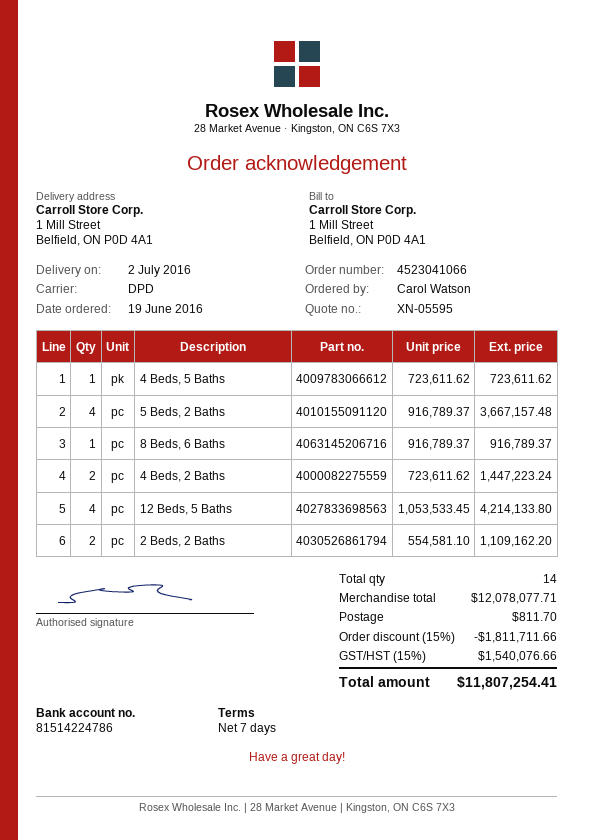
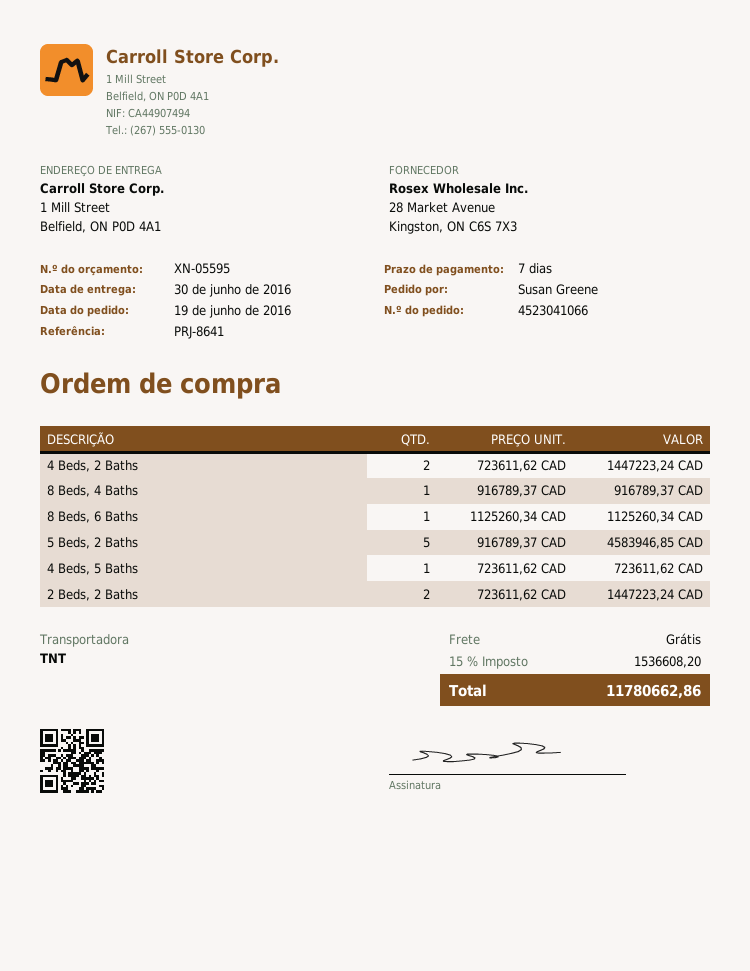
delivery date: 2016-07-02 -> 2016-06-30
ordered by: Carol Watson -> Susan Greene
shipping method: DPD -> TNT
5 Beds, 2 Baths: 4 x 916789.37 = 3667157.48 -> 5 x 916789.37 = 4583946.85
8 Beds, 6 Baths: 1 x 916789.37 = 916789.37 -> 1 x 1125260.34 = 1125260.34
12 Beds, 5 Baths: 4 x 1053533.45 = 4214133.80 -> none
2 Beds, 2 Baths: 2 x 554581.10 = 1109162.20 -> 2 x 723611.62 = 1447223.24
8 Beds, 4 Baths: none -> 1 x 916789.37 = 916789.37
discount: 15% = 1811711.66 -> none
shipping: 811.70 -> 0.00
tax: 15% = 1540076.66 -> 15% = 1536608.20
total: 11807254.41 -> 11780662.86

